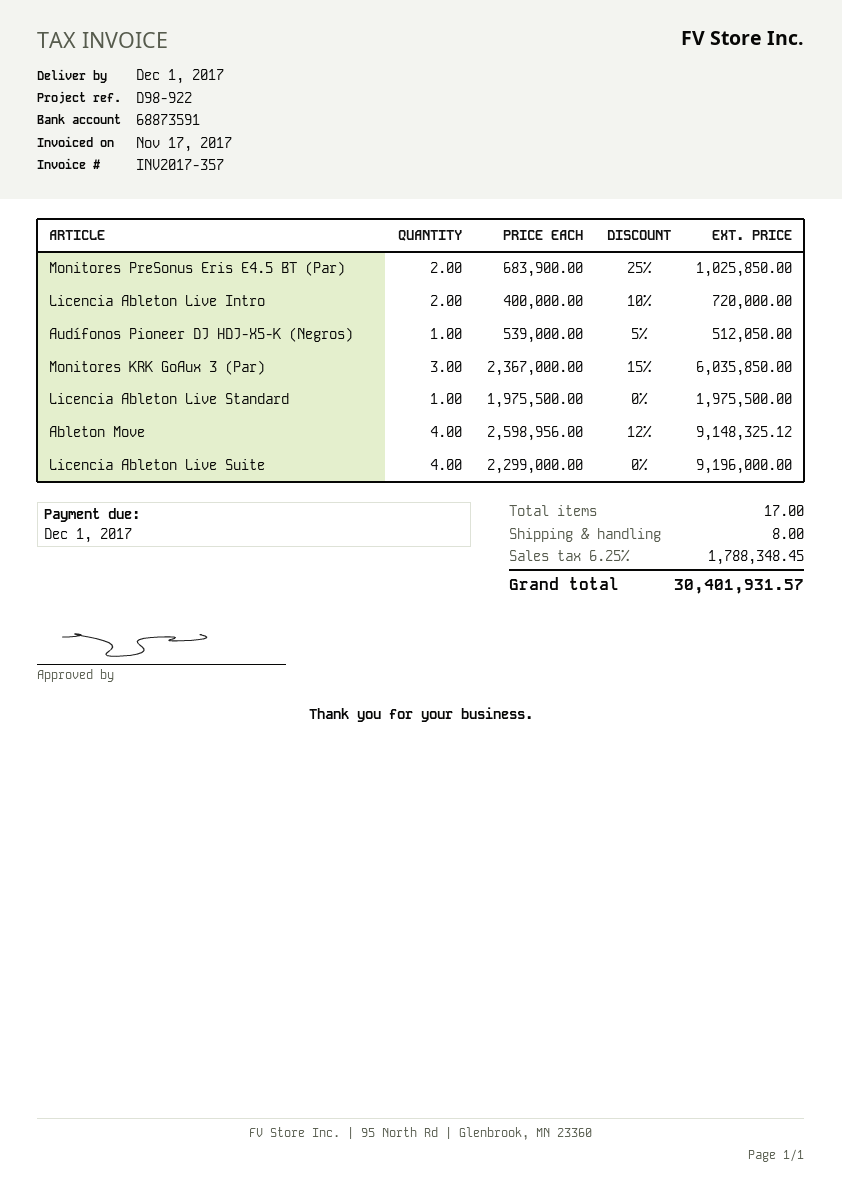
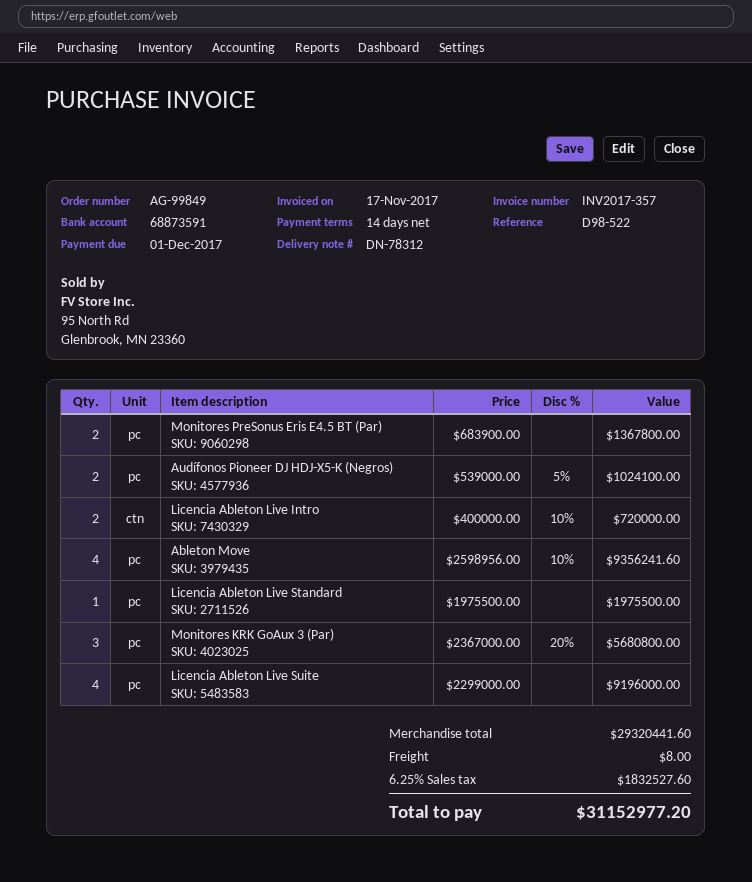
reference: D98-922 -> D98-522
Monitores PreSonus Eris E4.5 BT (Par): 2 x 683900.00 - 25% = 1025850.00 -> 2 x 683900.00 = 1367800.00
Audífonos Pioneer DJ HDJ-X5-K (Negros): 1 x 539000.00 - 5% = 512050.00 -> 2 x 539000.00 - 5% = 1024100.00
Monitores KRK GoAux 3 (Par): 3 x 2367000.00 - 15% = 6035850.00 -> 3 x 2367000.00 - 20% = 5680800.00
Ableton Move: 4 x 2598956.00 - 12% = 9148325.12 -> 4 x 2598956.00 - 10% = 9356241.60
tax: 6.25% = 1788348.45 -> 6.25% = 1832527.60
total: 30401931.57 -> 31152977.20

